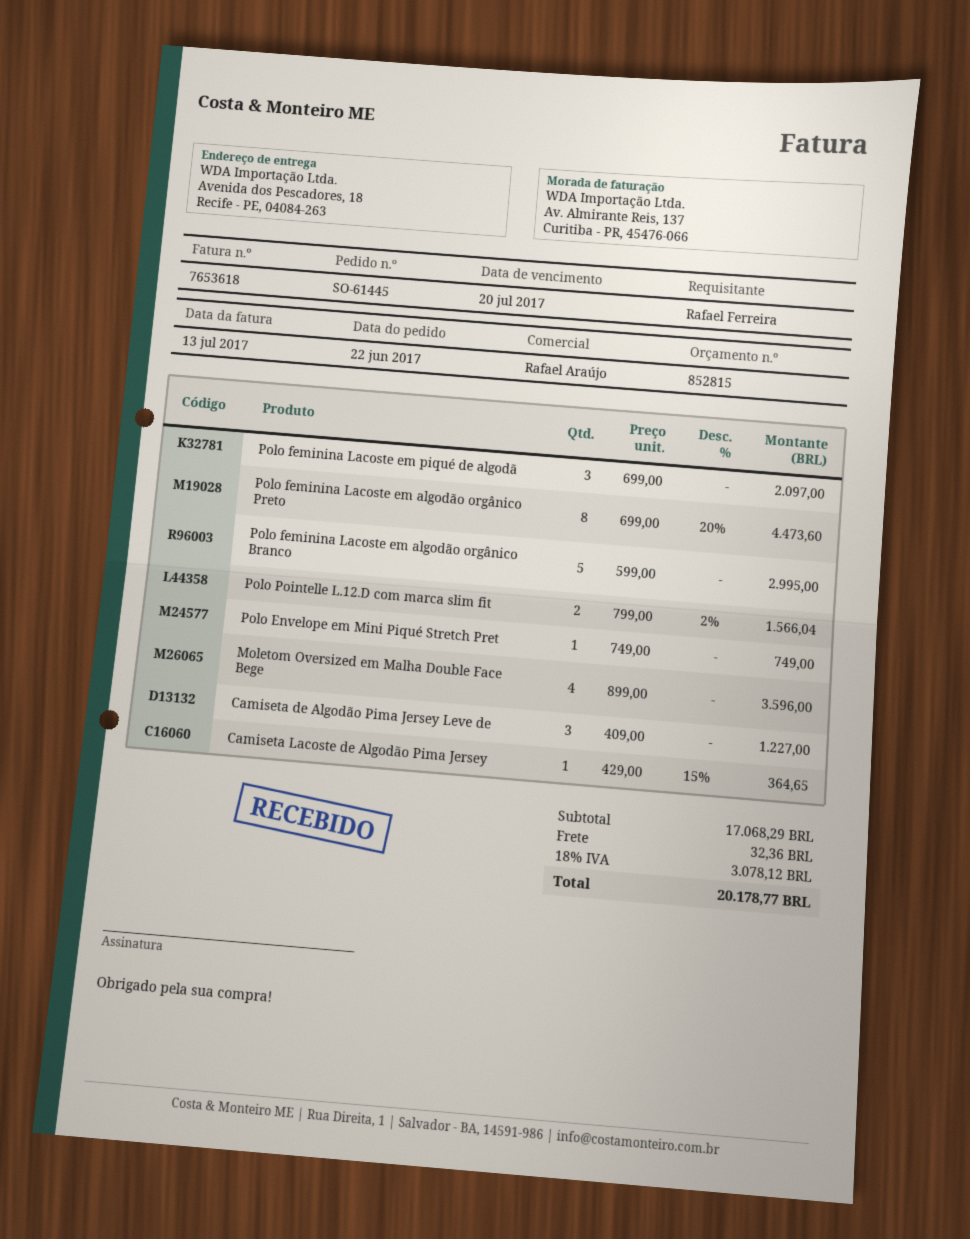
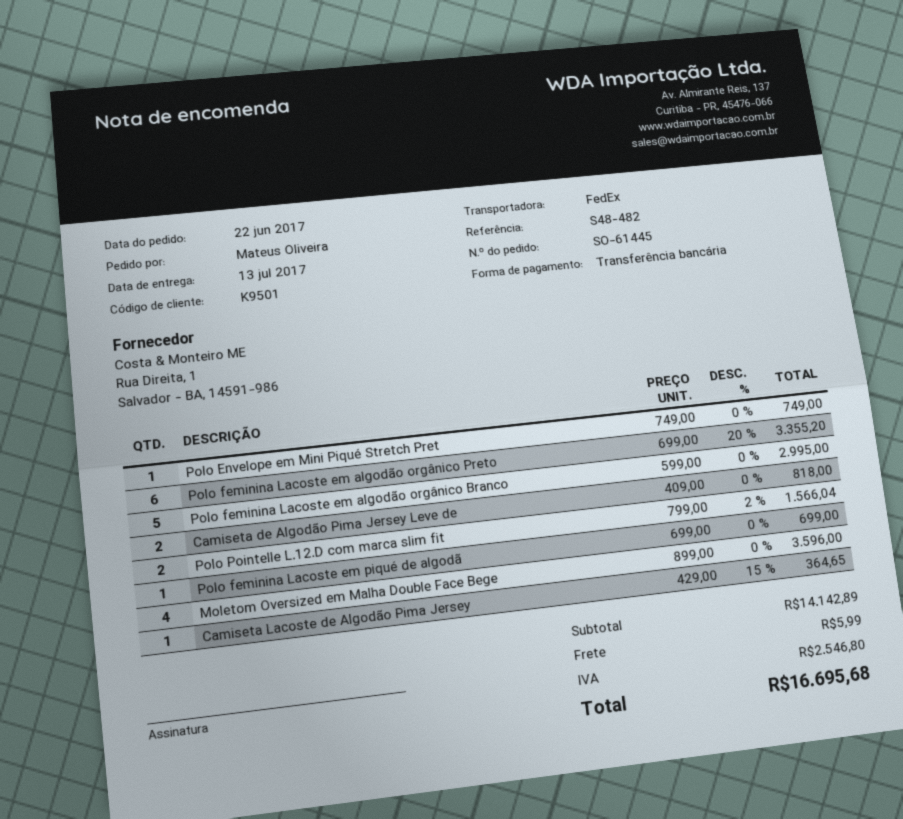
ordered by: Rafael Ferreira -> Mateus Oliveira
Polo feminina Lacoste em piqué de algodã: 3 x 699.00 = 2097.00 -> 1 x 699.00 = 699.00
Polo feminina Lacoste em algodão orgânico Preto: 8 x 699.00 - 20% = 4473.60 -> 6 x 699.00 - 20% = 3355.20
Camiseta de Algodão Pima Jersey Leve de: 3 x 409.00 = 1227.00 -> 2 x 409.00 = 818.00
subtotal: 17068.29 -> 14142.89
shipping: 32.36 -> 5.99
tax: 3078.12 -> 2546.80
total: 20178.77 -> 16695.68

